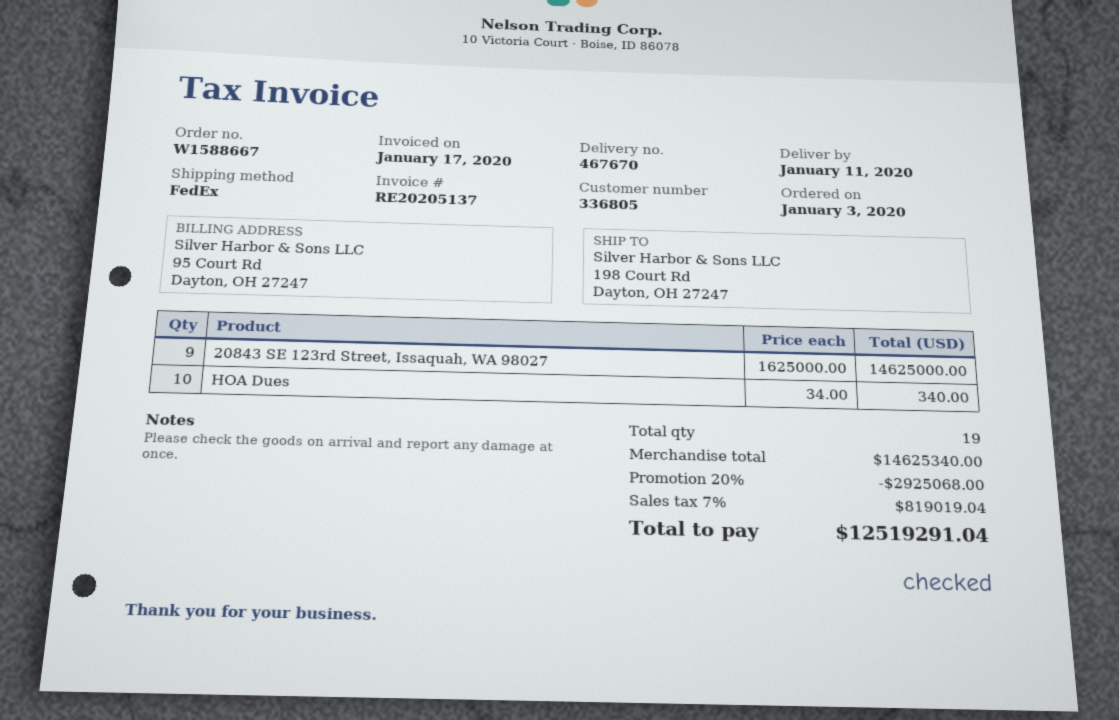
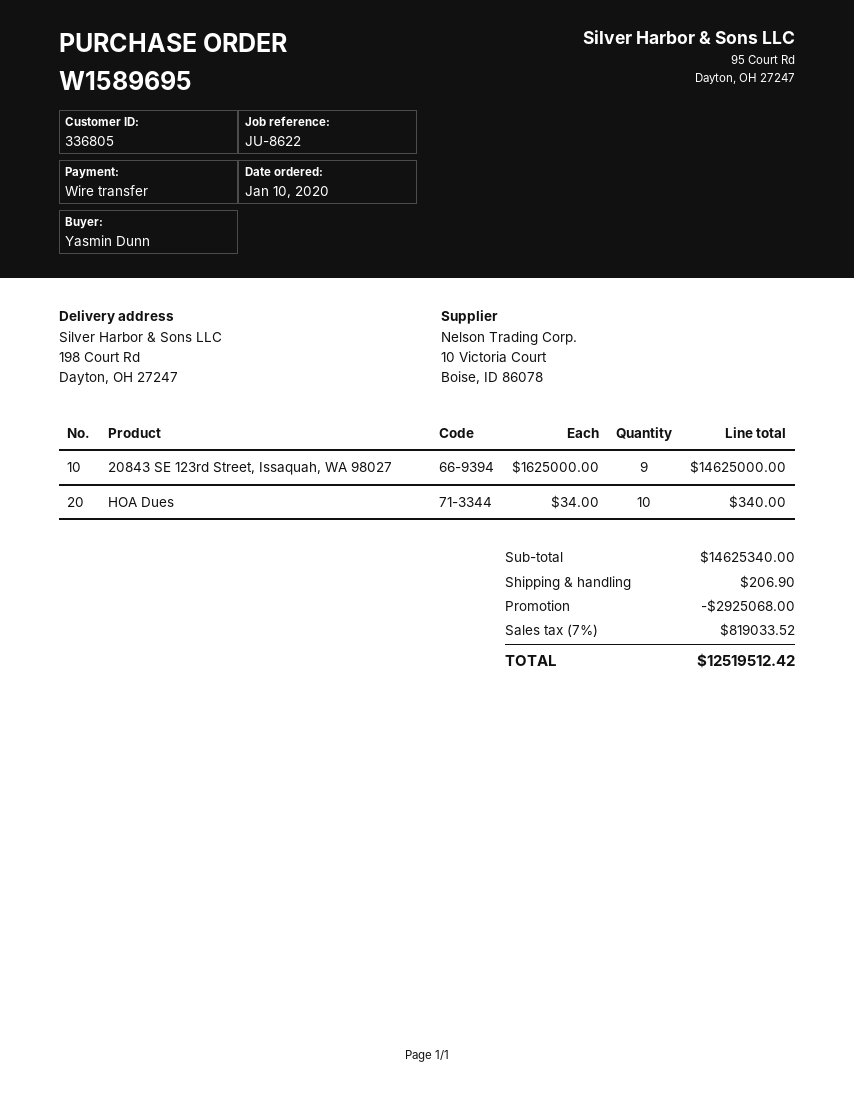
order number: W1588667 -> W1589695
order date: 2020-01-03 -> 2020-01-10
shipping: none -> 206.90
tax: 7% = 819019.04 -> 7% = 819033.52
total: 12519291.04 -> 12519512.42

